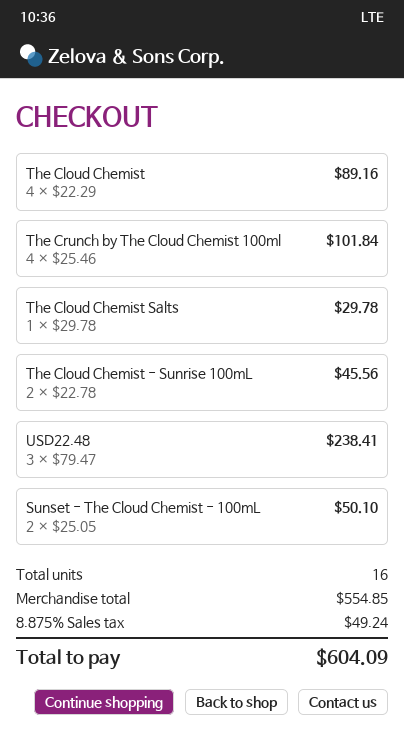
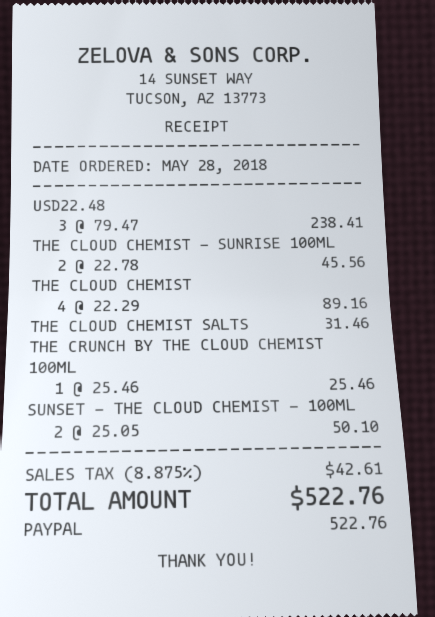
The Crunch by The Cloud Chemist 100ml: 4 x 25.46 = 101.84 -> 1 x 25.46 = 25.46
The Cloud Chemist Salts: 1 x 29.78 = 29.78 -> 1 x 31.46 = 31.46
tax: 8.875% = 49.24 -> 8.875% = 42.61
total: 604.09 -> 522.76

